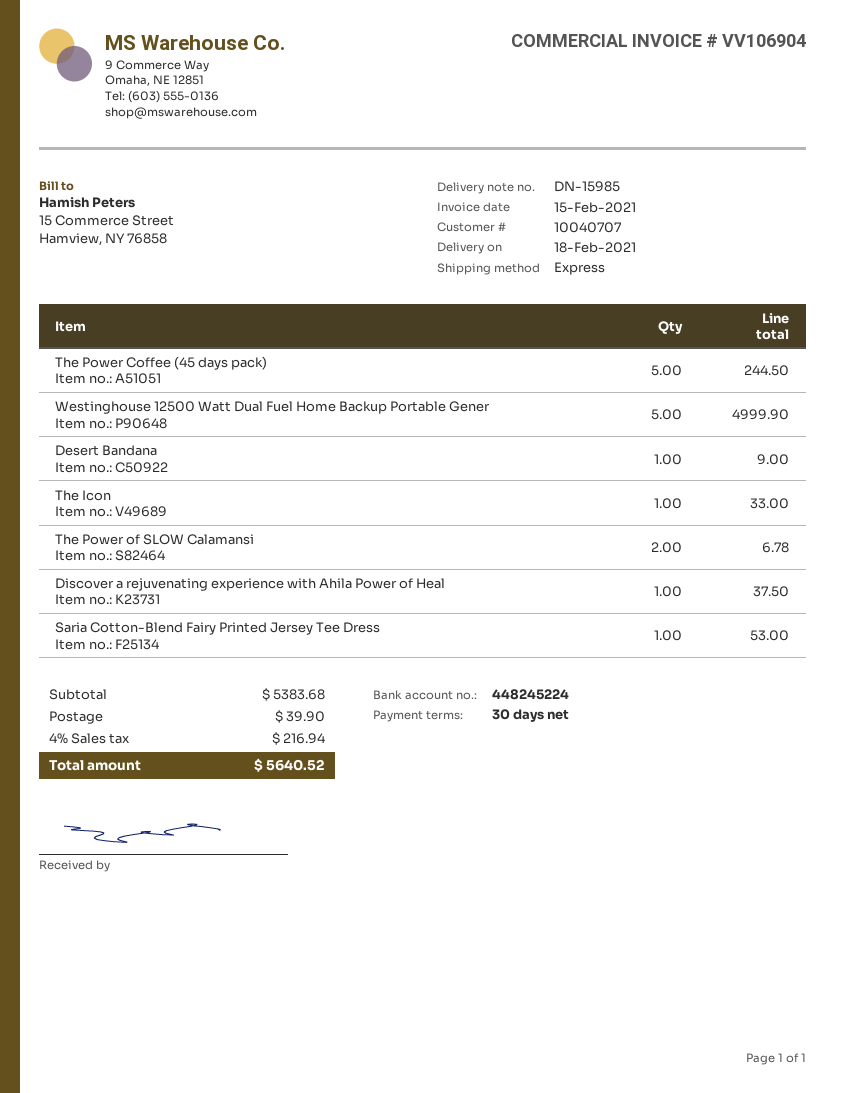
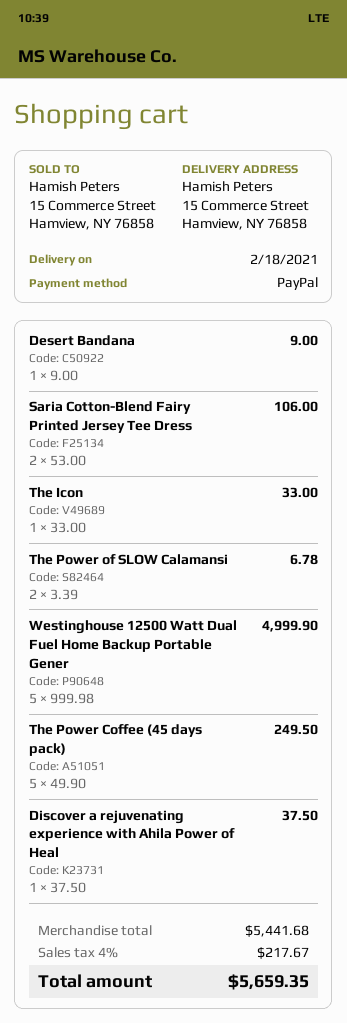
The Power Coffee (45 days pack): 5 for 244.50 -> 5 for 249.50
Saria Cotton-Blend Fairy Printed Jersey Tee Dress: 1 for 53.00 -> 2 for 106.00
subtotal: 5383.68 -> 5441.68
shipping: 39.90 -> none
tax: 4% = 216.94 -> 4% = 217.67
total: 5640.52 -> 5659.35

